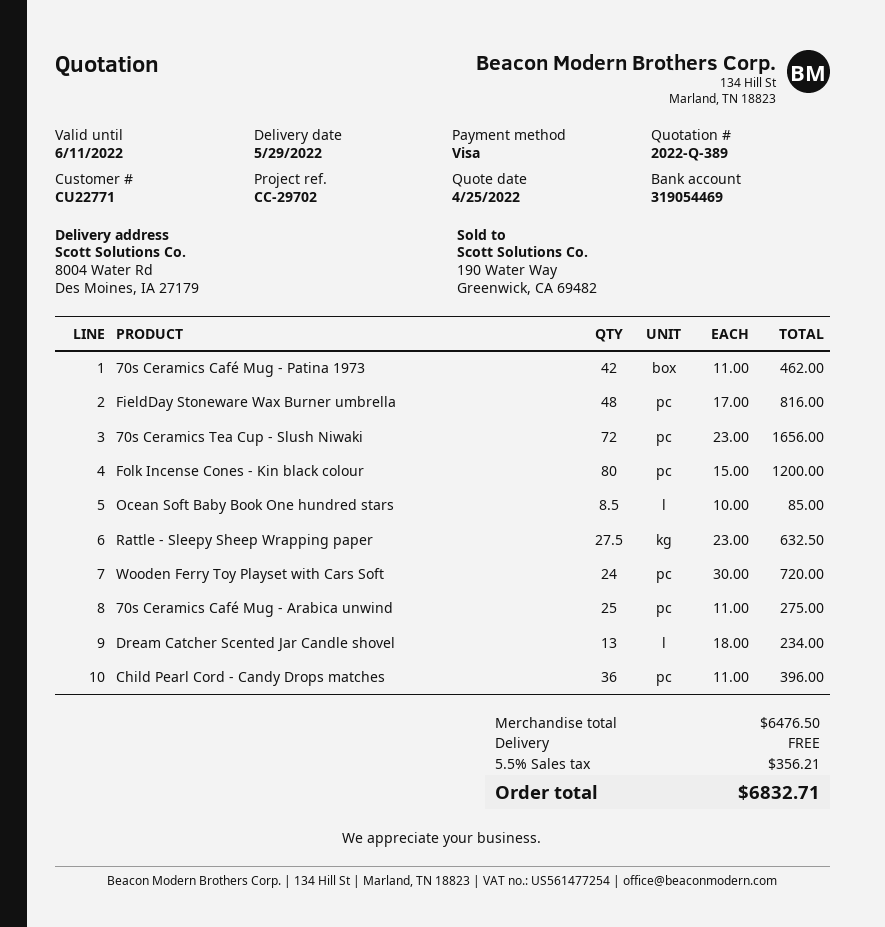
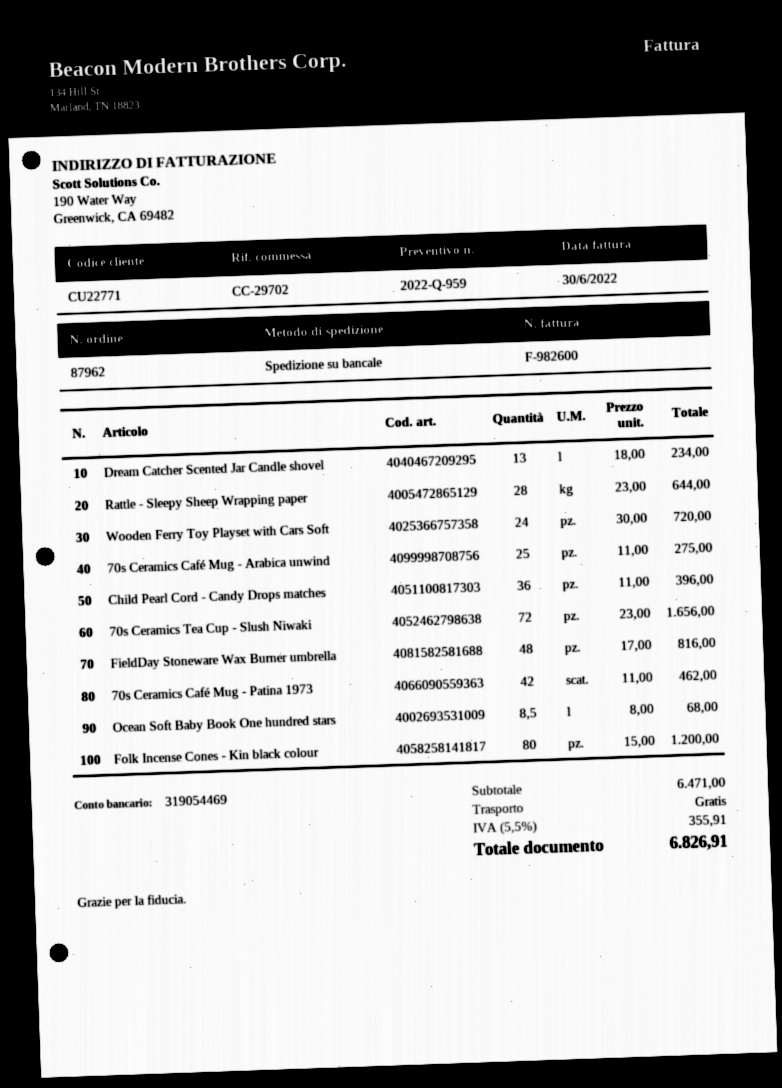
quote number: 2022-Q-389 -> 2022-Q-959
Ocean Soft Baby Book One hundred stars: 8.5 x 10.00 = 85.00 -> 8.5 x 8.00 = 68.00
Rattle - Sleepy Sheep Wrapping paper: 27.5 x 23.00 = 632.50 -> 28 x 23.00 = 644.00
subtotal: 6476.50 -> 6471.00
tax: 5.5% = 356.21 -> 5.5% = 355.91
total: 6832.71 -> 6826.91

